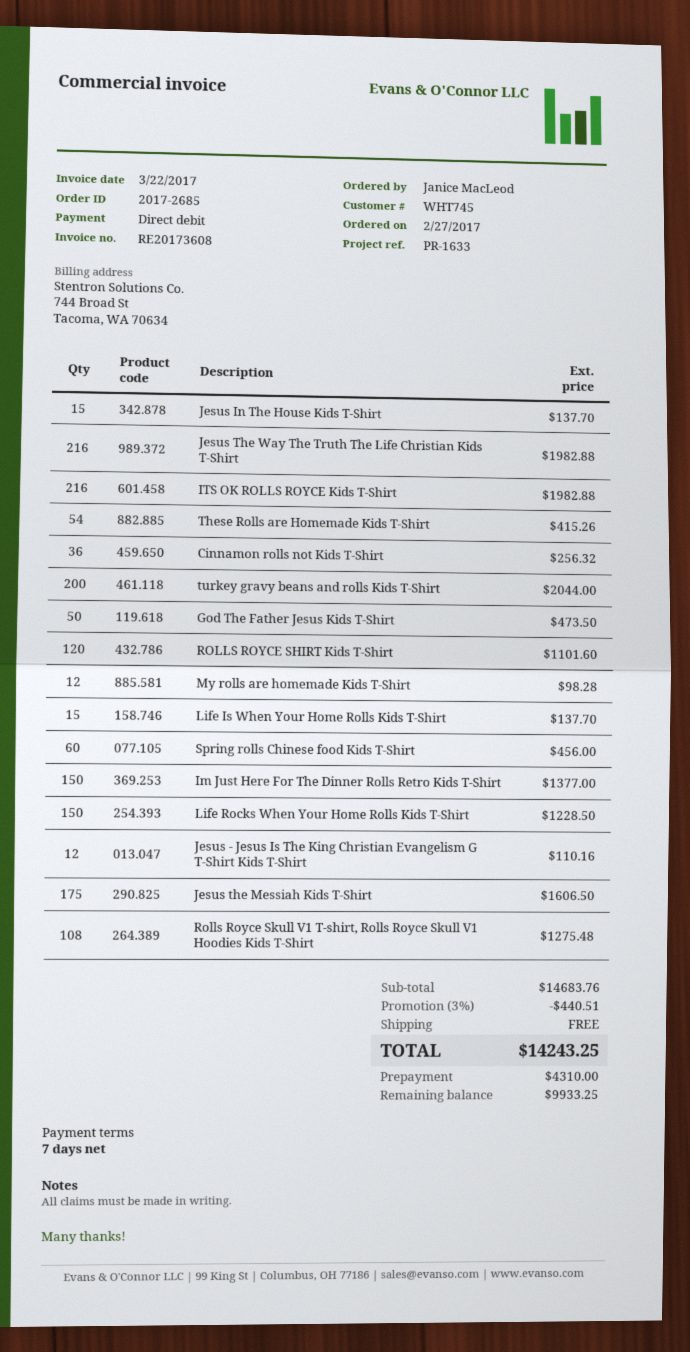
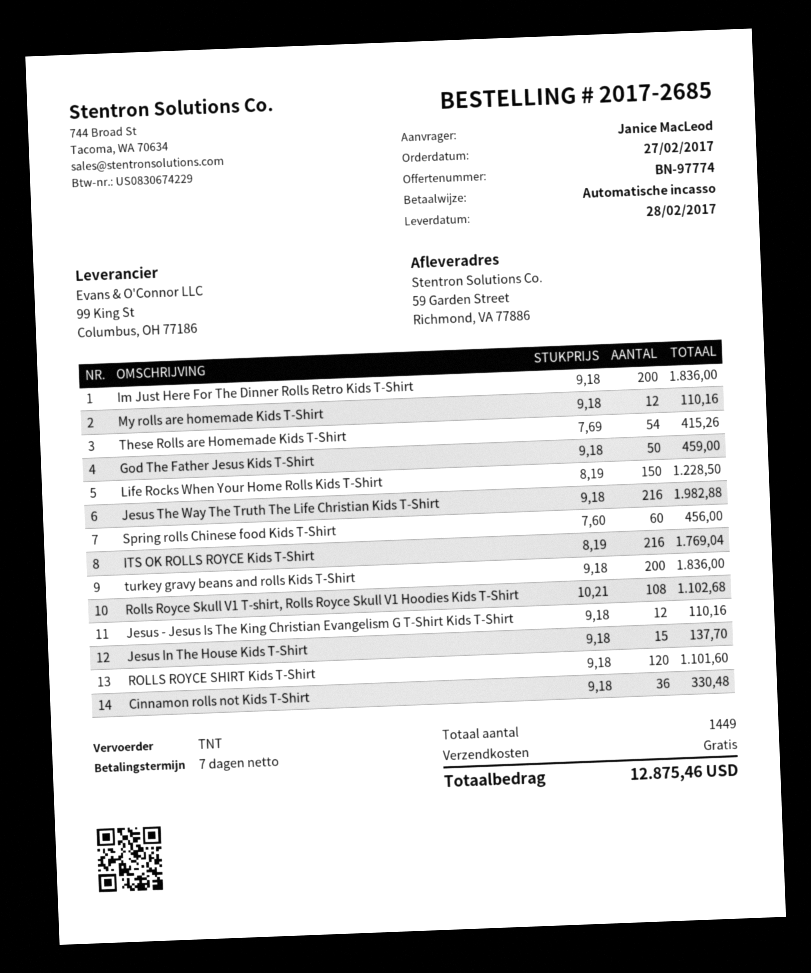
ITS OK ROLLS ROYCE Kids T-Shirt: 216 for 1982.88 -> 216 for 1769.04
Cinnamon rolls not Kids T-Shirt: 36 for 256.32 -> 36 for 330.48
turkey gravy beans and rolls Kids T-Shirt: 200 for 2044.00 -> 200 for 1836.00
God The Father Jesus Kids T-Shirt: 50 for 473.50 -> 50 for 459.00
My rolls are homemade Kids T-Shirt: 12 for 98.28 -> 12 for 110.16
Life Is When Your Home Rolls Kids T-Shirt: 15 for 137.70 -> none
Im Just Here For The Dinner Rolls Retro Kids T-Shirt: 150 for 1377.00 -> 200 for 1836.00
Jesus the Messiah Kids T-Shirt: 175 for 1606.50 -> none
Rolls Royce Skull V1 T-shirt, Rolls Royce Skull V1 Hoodies Kids T-Shirt: 108 for 1275.48 -> 108 for 1102.68
discount: 3% = 440.51 -> none
total: 14243.25 -> 12875.46

